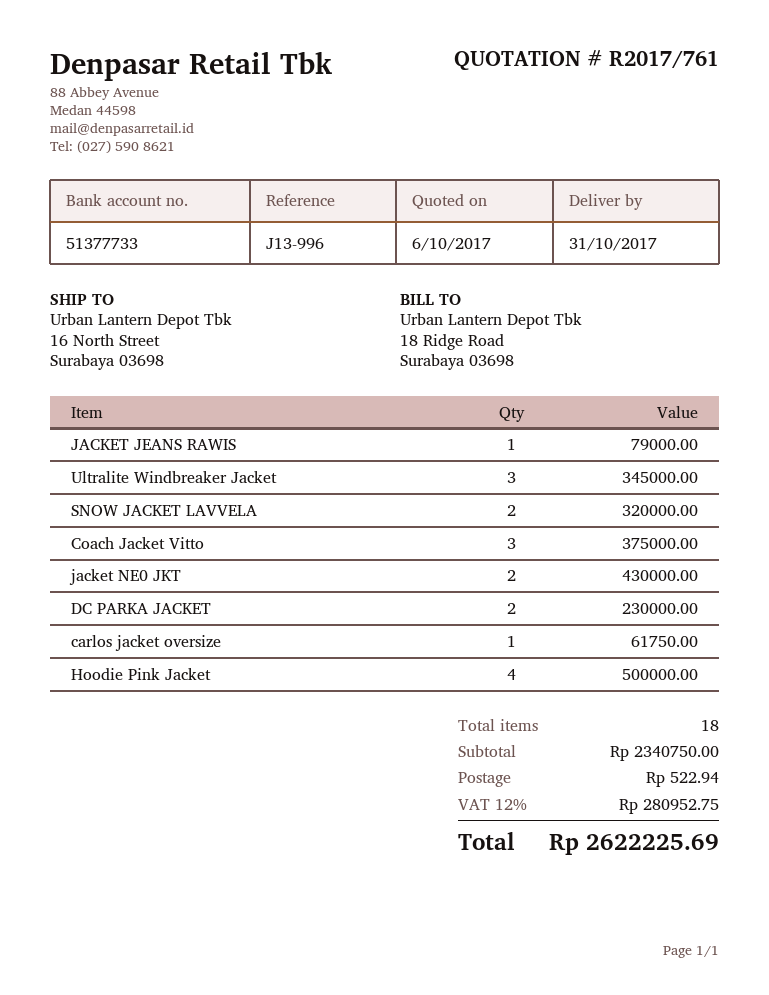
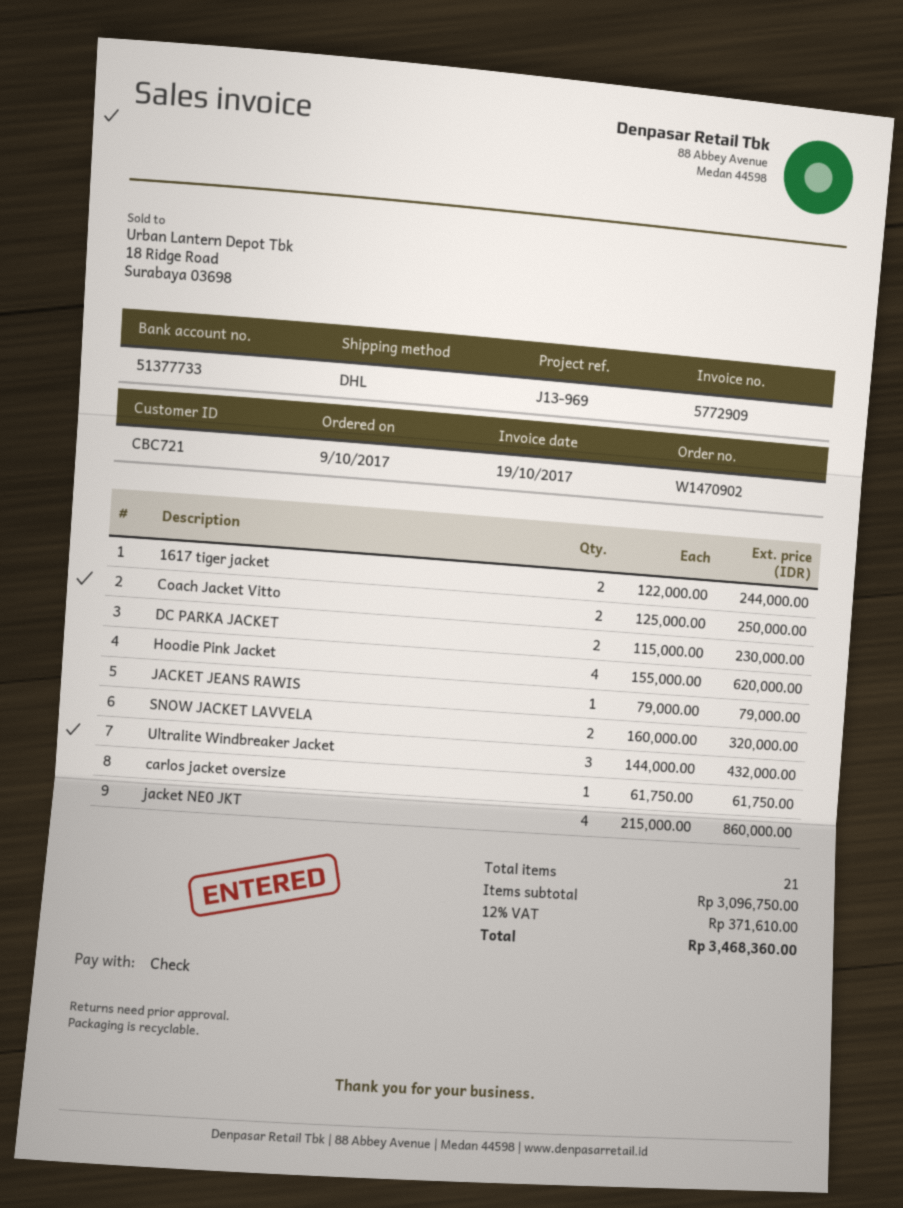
reference: J13-996 -> J13-969
Ultralite Windbreaker Jacket: 3 for 345000.00 -> 3 for 432000.00
Coach Jacket Vitto: 3 for 375000.00 -> 2 for 250000.00
jacket NE0 JKT: 2 for 430000.00 -> 4 for 860000.00
Hoodie Pink Jacket: 4 for 500000.00 -> 4 for 620000.00
1617 tiger jacket: none -> 2 for 244000.00
total quantity: 18 -> 21
subtotal: 2340750.00 -> 3096750.00
shipping: 522.94 -> none
tax: 12% = 280952.75 -> 12% = 371610.00
total: 2622225.69 -> 3468360.00

